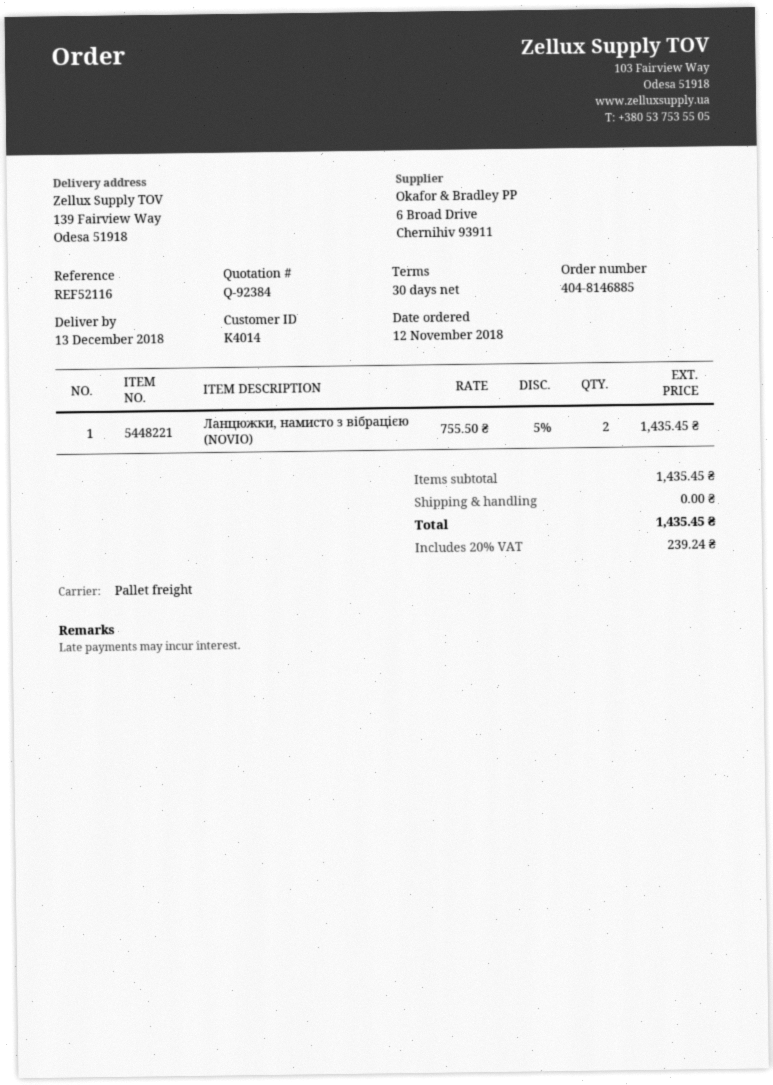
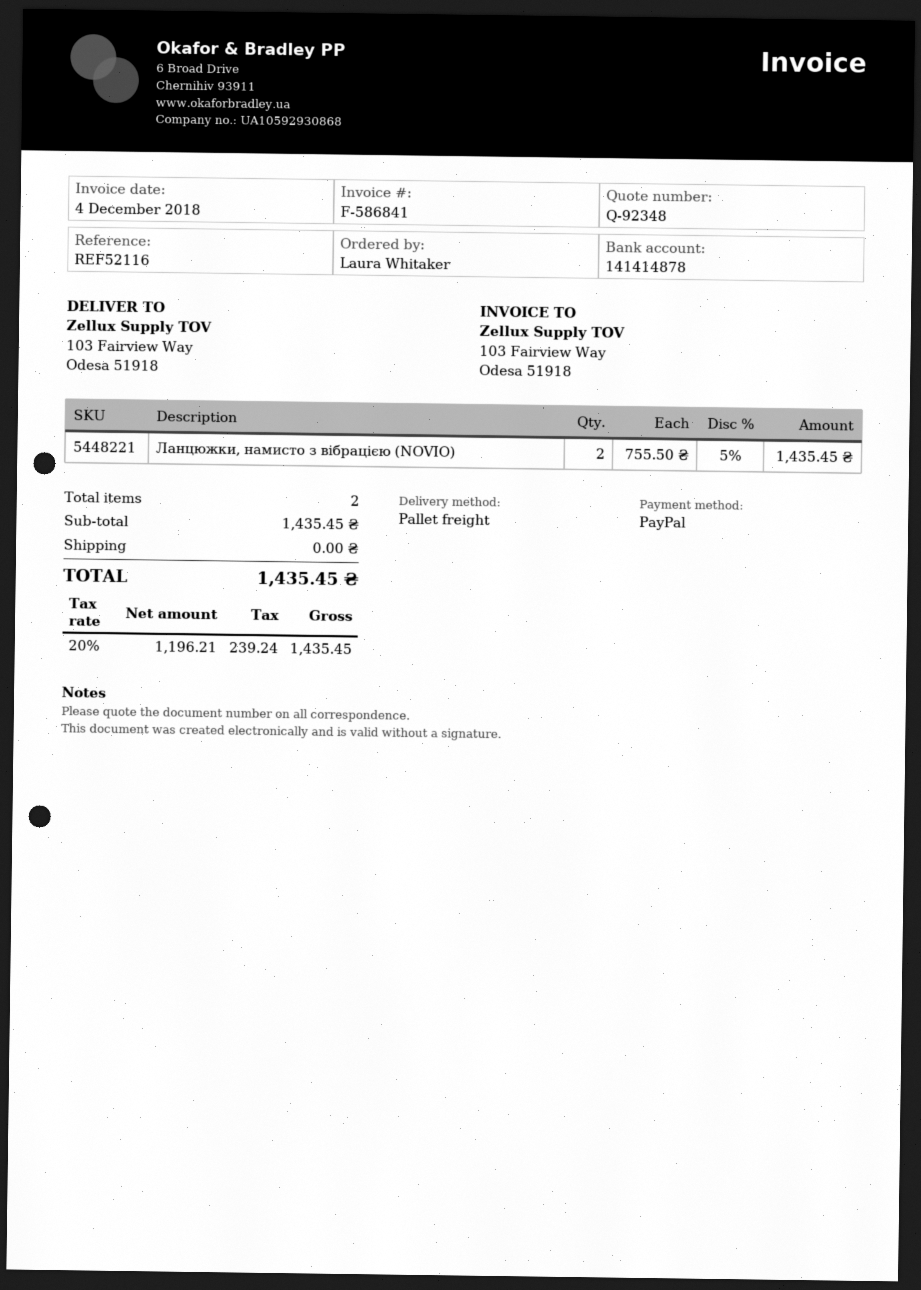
quote number: Q-92384 -> Q-92348
ship to: 139 Fairview Way, Odesa 51918 -> 103 Fairview Way, Odesa 51918

